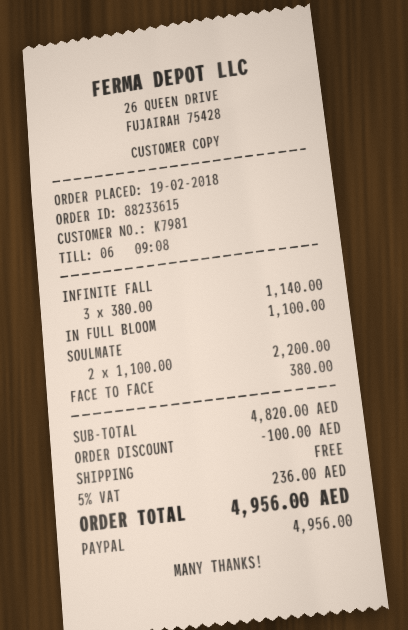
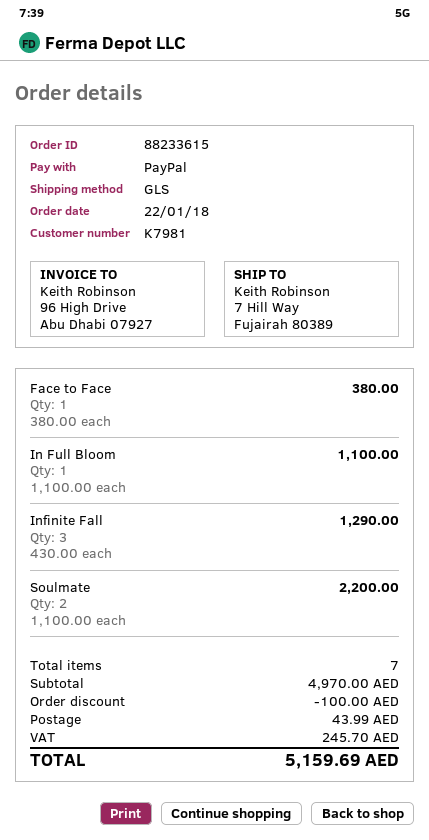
order date: 2018-02-19 -> 2018-01-22
INFINITE FALL: 3 x 380.00 = 1140.00 -> 3 x 430.00 = 1290.00
subtotal: 4820.00 -> 4970.00
shipping: 0.00 -> 43.99
tax: 236.00 -> 245.70
total: 4956.00 -> 5159.69

